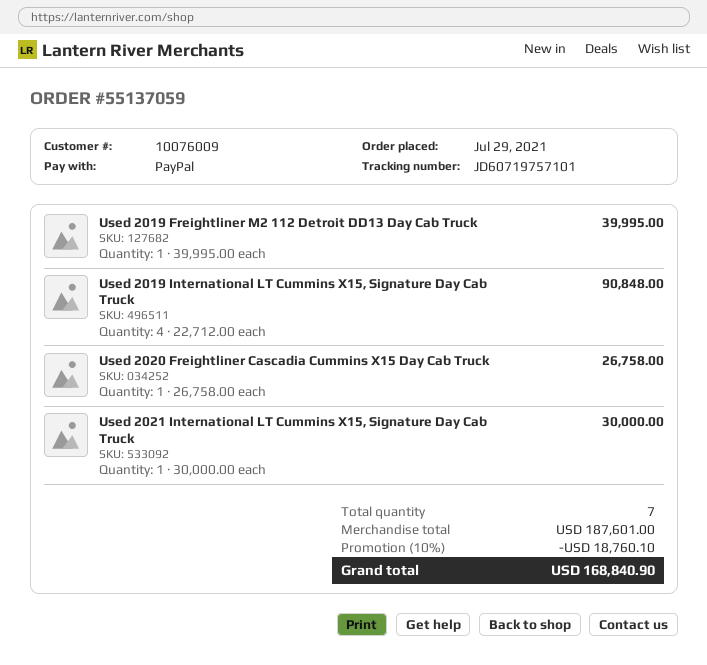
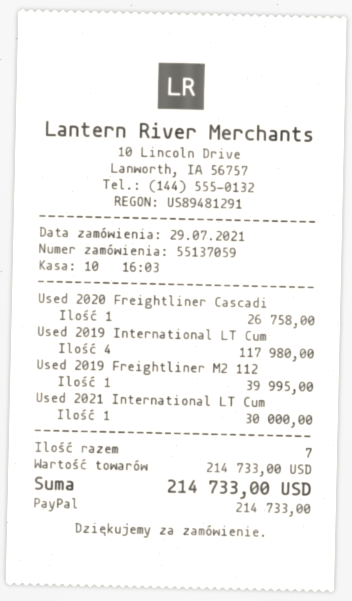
Used 2019 International LT Cummins X15, Signature Day Cab Truck: 4 for 90848.00 -> 4 for 117980.00
subtotal: 187601.00 -> 214733.00
discount: 10% = 18760.10 -> none
total: 168840.90 -> 214733.00

